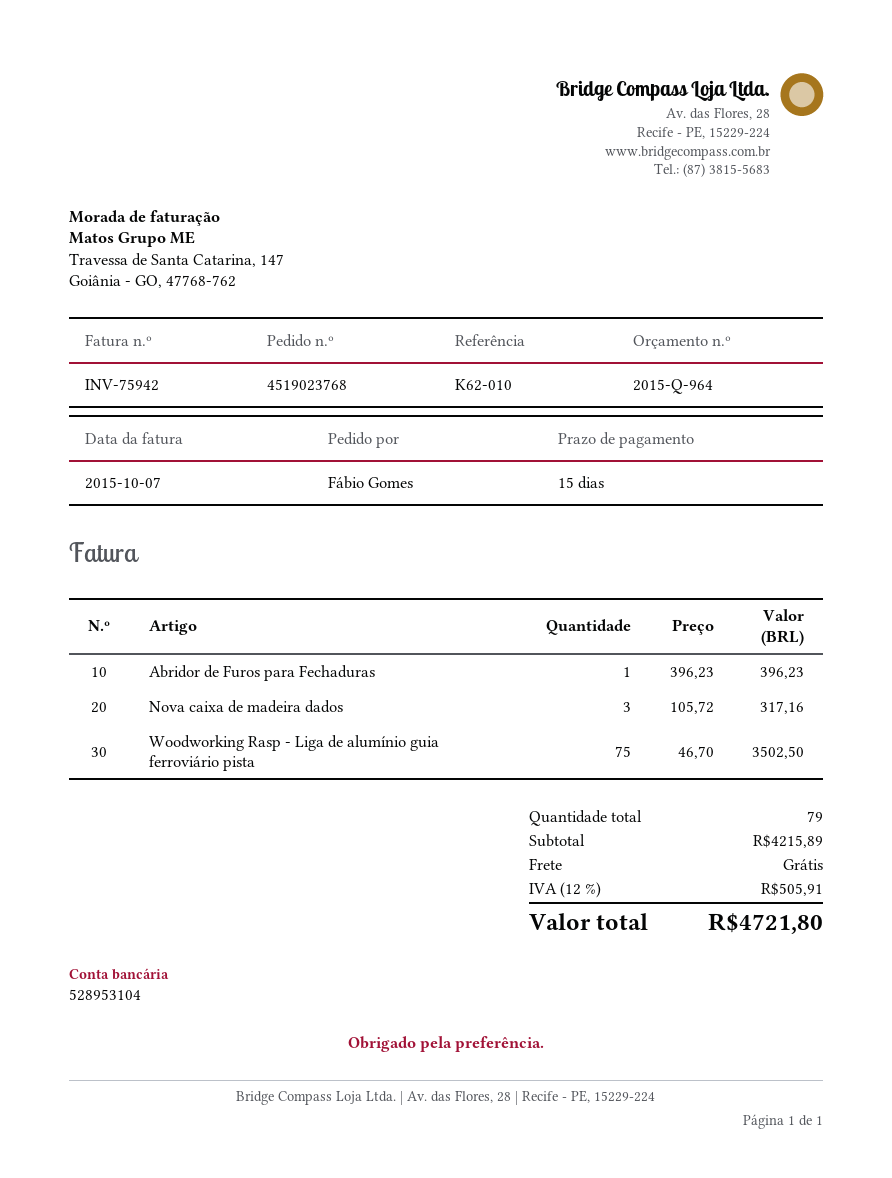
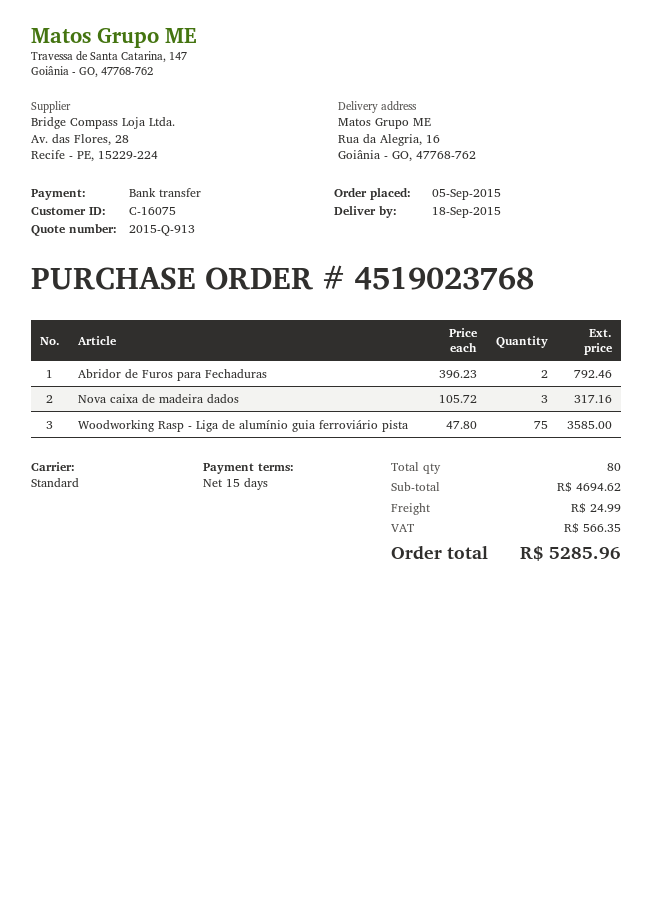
quote number: 2015-Q-964 -> 2015-Q-913
Abridor de Furos para Fechaduras: 1 x 396.23 = 396.23 -> 2 x 396.23 = 792.46
Woodworking Rasp - Liga de alumínio guia ferroviário pista: 75 x 46.70 = 3502.50 -> 75 x 47.80 = 3585.00
total quantity: 79 -> 80
subtotal: 4215.89 -> 4694.62
shipping: 0.00 -> 24.99
tax: 505.91 -> 566.35
total: 4721.80 -> 5285.96

